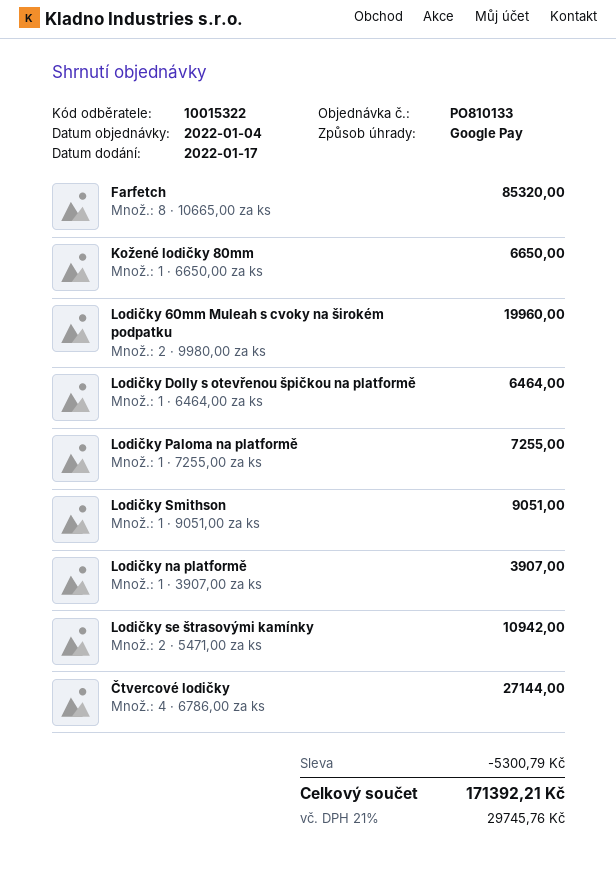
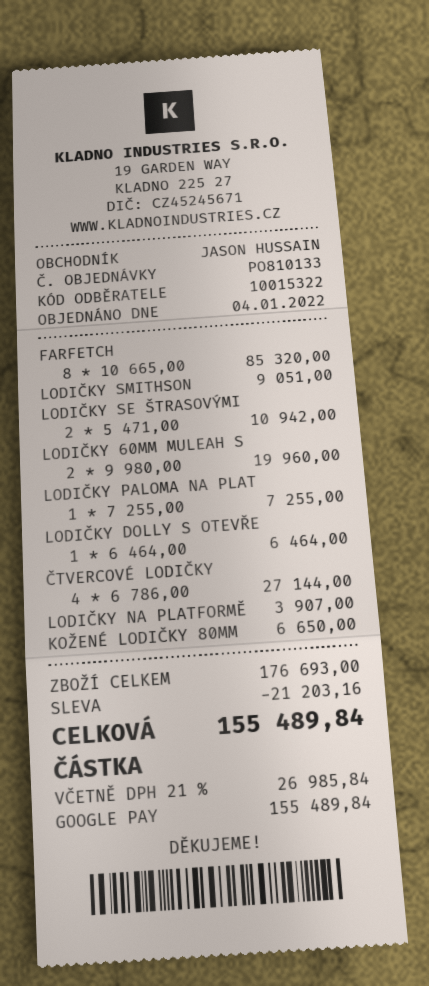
discount: 5300.79 -> 21203.16
tax: 21% = 29745.76 -> 21% = 26985.84
total: 171392.21 -> 155489.84

